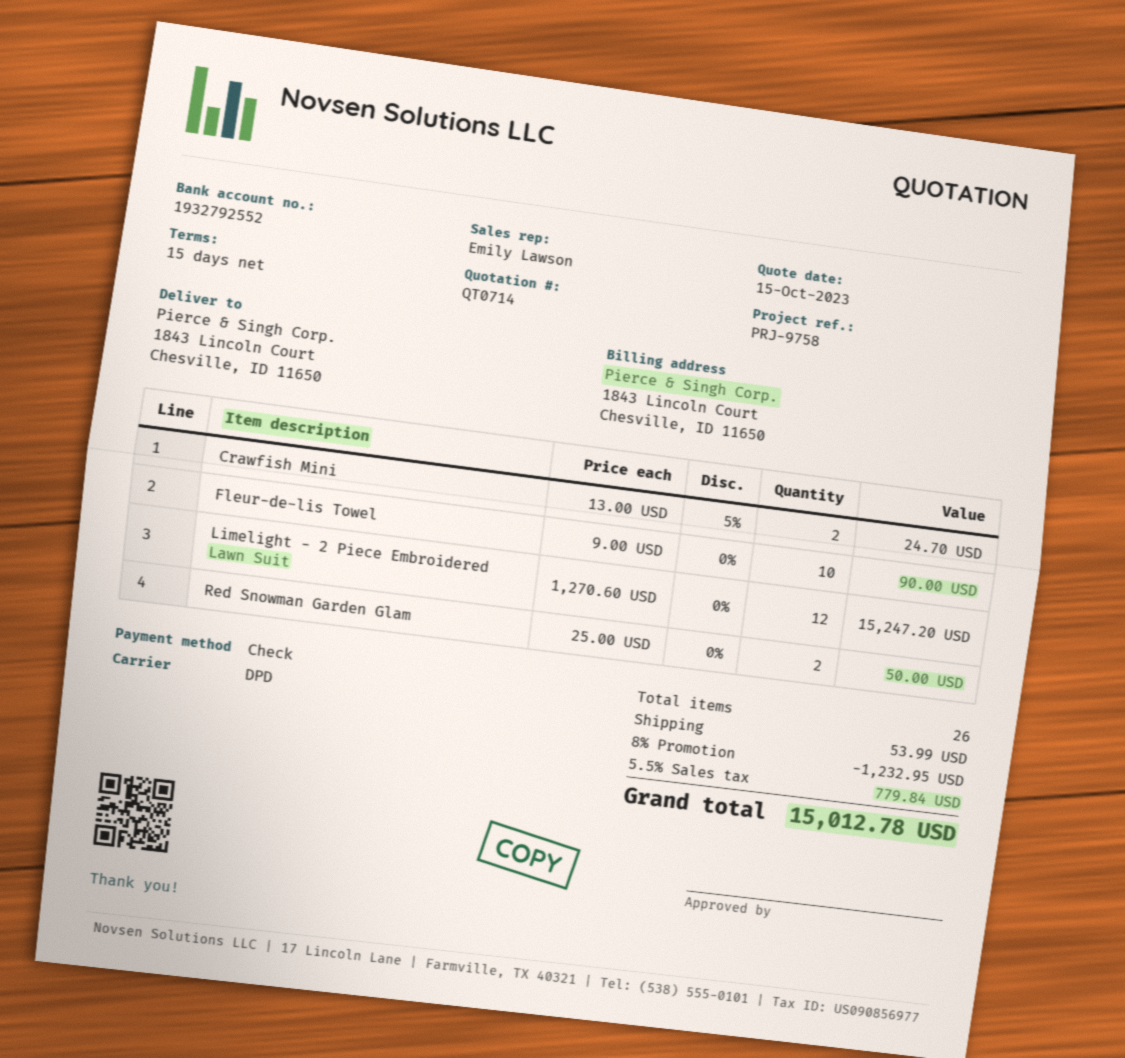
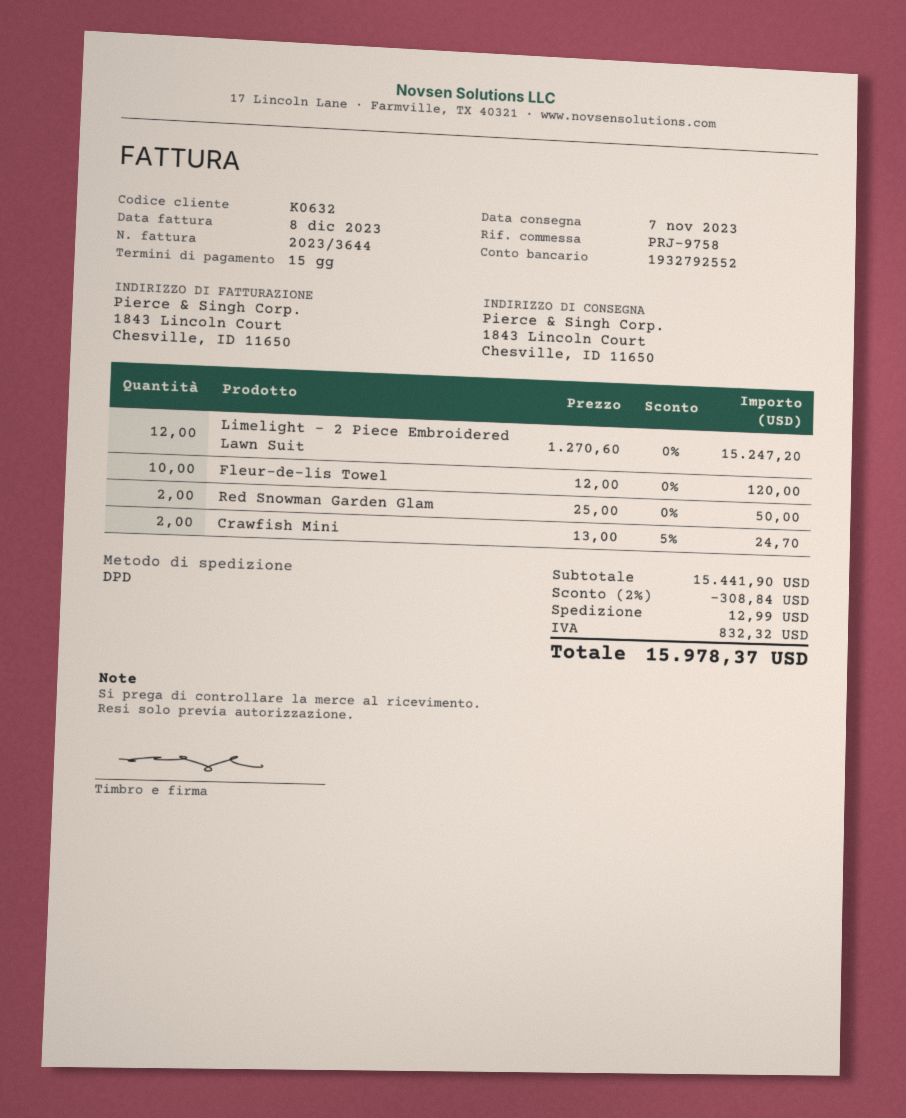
Fleur-de-lis Towel: 10 x 9.00 = 90.00 -> 10 x 12.00 = 120.00
discount: 8% = 1232.95 -> 2% = 308.84
shipping: 53.99 -> 12.99
tax: 779.84 -> 832.32
total: 15012.78 -> 15978.37

